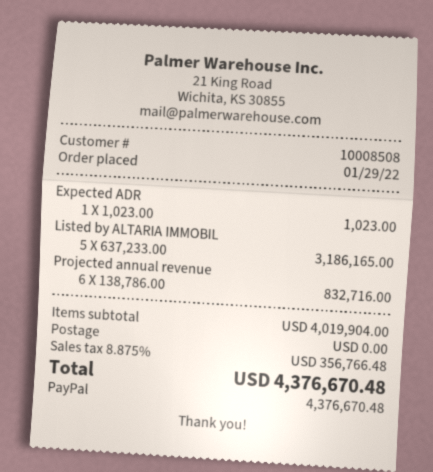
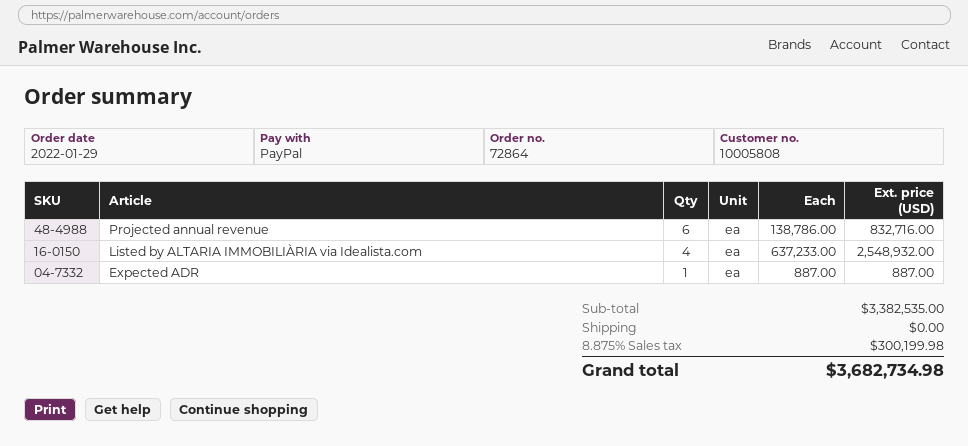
customer number: 10008508 -> 10005808
Expected ADR: 1 x 1023.00 = 1023.00 -> 1 x 887.00 = 887.00
Listed by ALTARIA IMMOBIL: 5 x 637233.00 = 3186165.00 -> 4 x 637233.00 = 2548932.00
subtotal: 4019904.00 -> 3382535.00
tax: 8.875% = 356766.48 -> 8.875% = 300199.98
total: 4376670.48 -> 3682734.98

